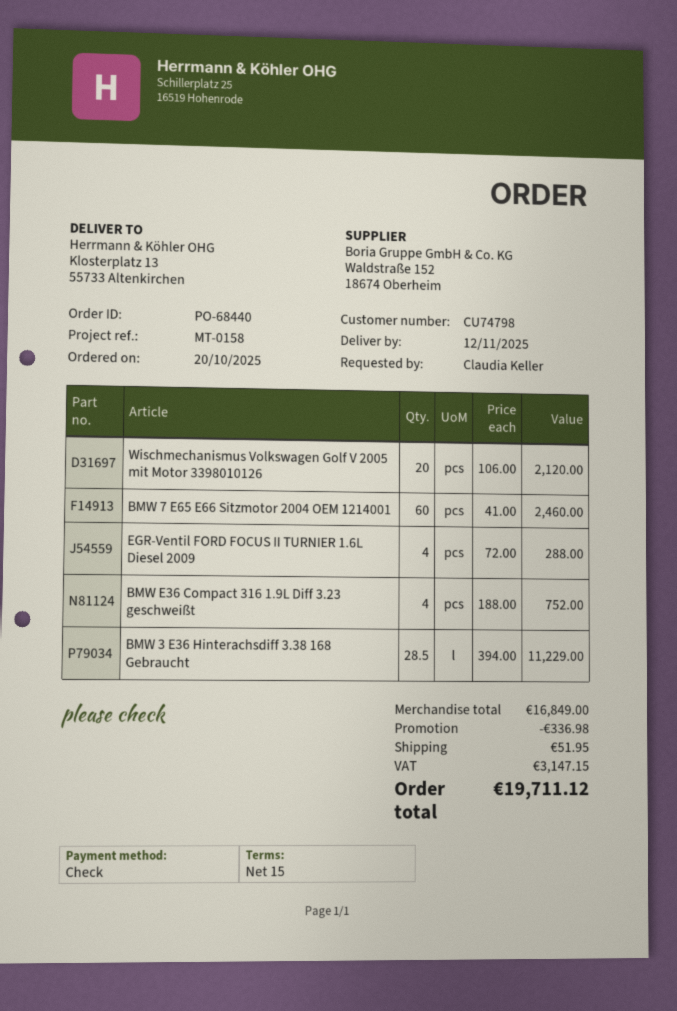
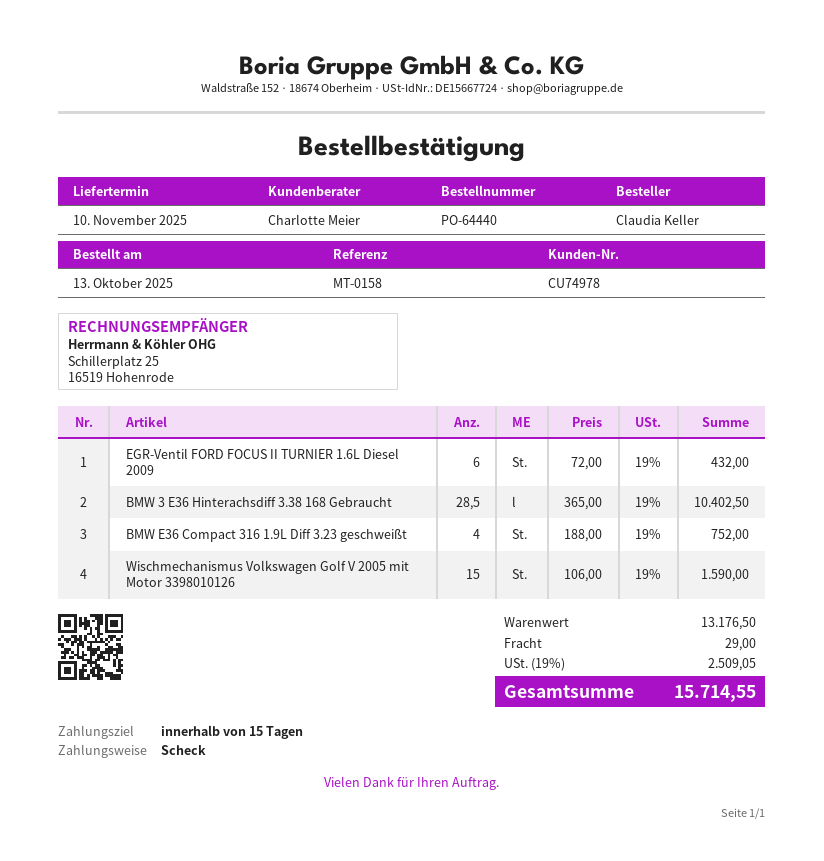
order number: PO-68440 -> PO-64440
order date: 2025-10-20 -> 2025-10-13
delivery date: 2025-11-12 -> 2025-11-10
customer number: CU74798 -> CU74978
Wischmechanismus Volkswagen Golf V 2005 mit Motor 3398010126: 20 x 106.00 = 2120.00 -> 15 x 106.00 = 1590.00
BMW 7 E65 E66 Sitzmotor 2004 OEM 1214001: 60 x 41.00 = 2460.00 -> none
EGR-Ventil FORD FOCUS II TURNIER 1.6L Diesel 2009: 4 x 72.00 = 288.00 -> 6 x 72.00 = 432.00
BMW 3 E36 Hinterachsdiff 3.38 168 Gebraucht: 28.5 x 394.00 = 11229.00 -> 28.5 x 365.00 = 10402.50
subtotal: 16849.00 -> 13176.50
discount: 336.98 -> none
shipping: 51.95 -> 29.00
tax: 3147.15 -> 2509.05
total: 19711.12 -> 15714.55

